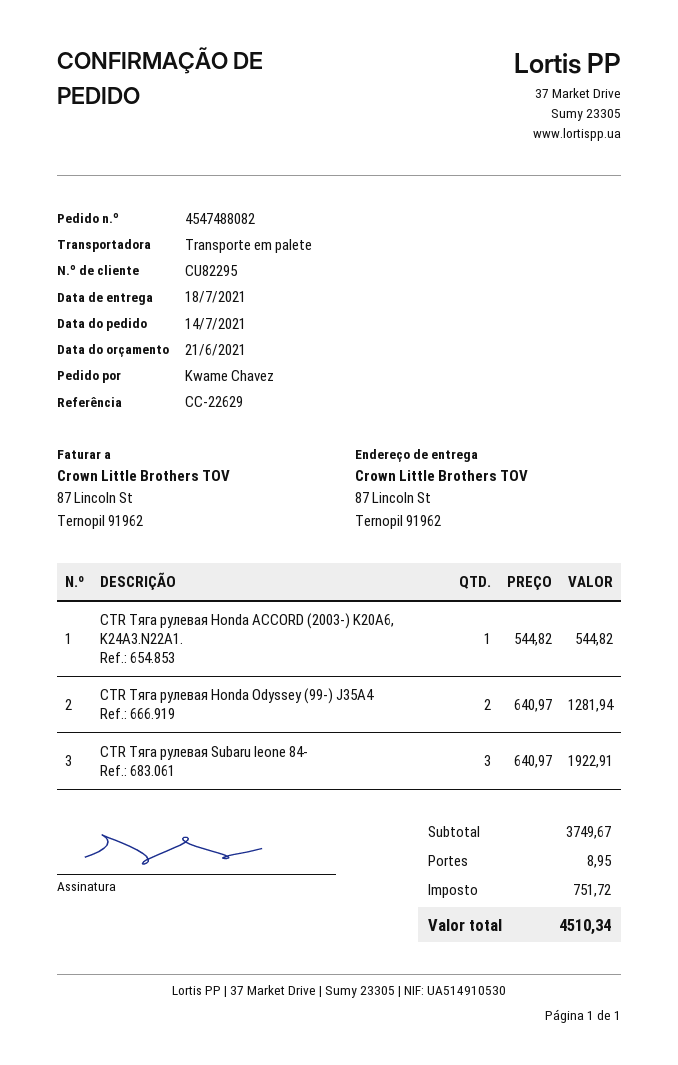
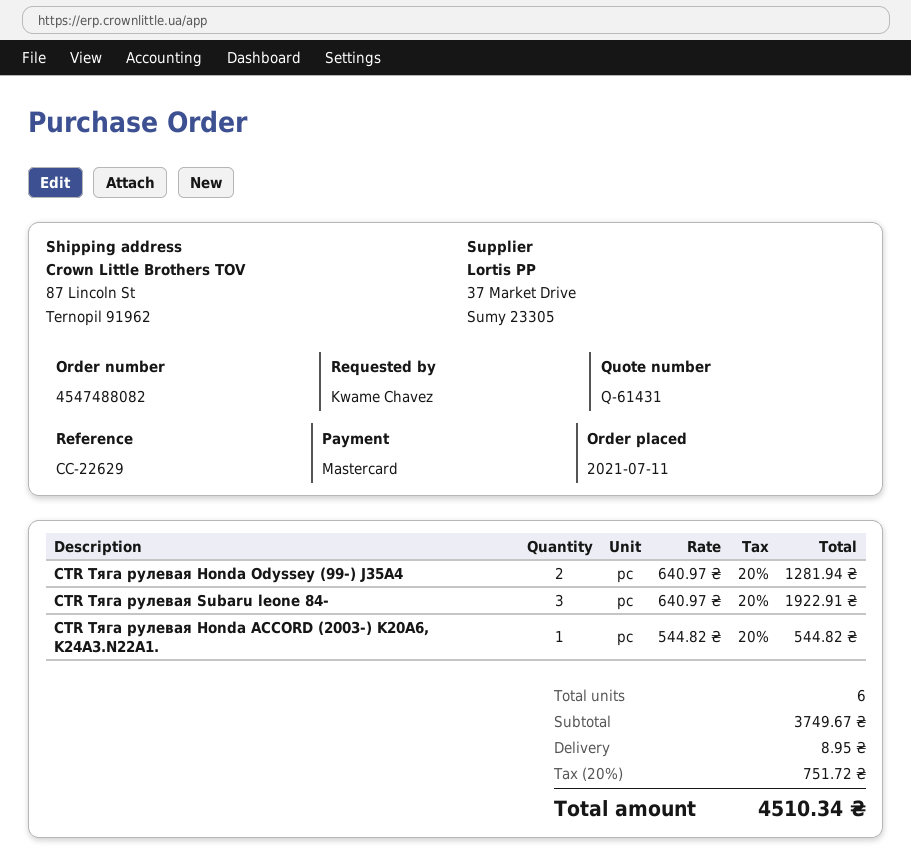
order date: 2021-07-14 -> 2021-07-11

